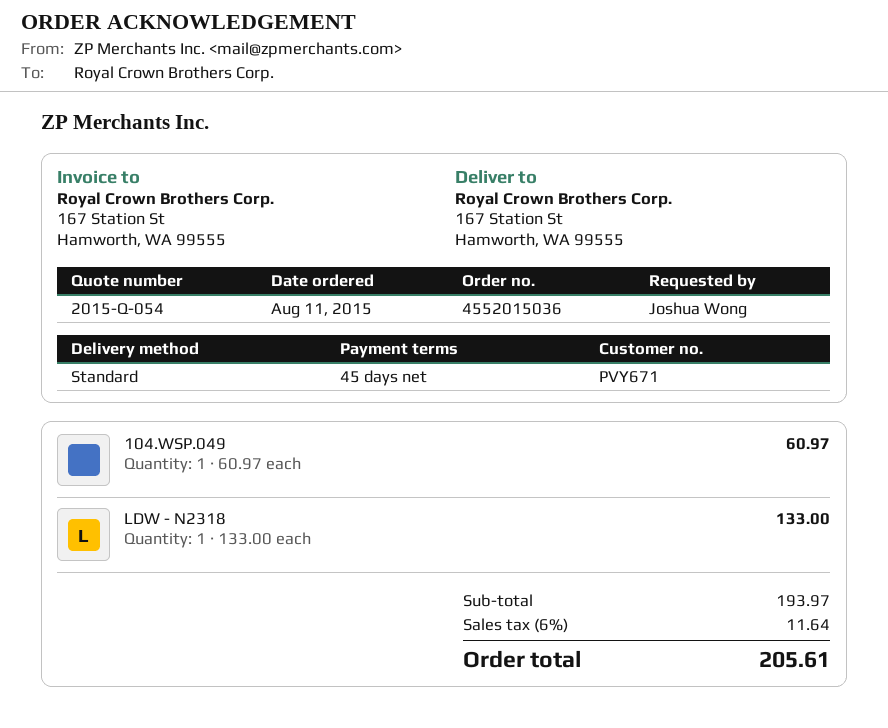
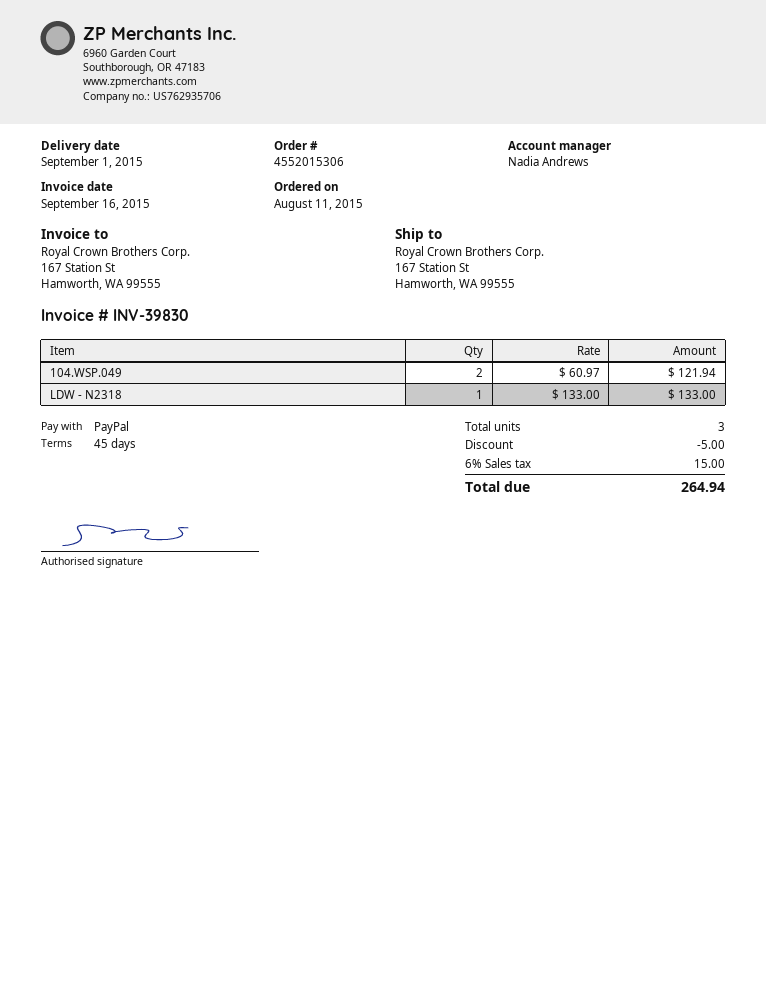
order number: 4552015036 -> 4552015306
104.WSP.049: 1 x 60.97 = 60.97 -> 2 x 60.97 = 121.94
discount: none -> 5.00
tax: 6% = 11.64 -> 6% = 15.00
total: 205.61 -> 264.94

